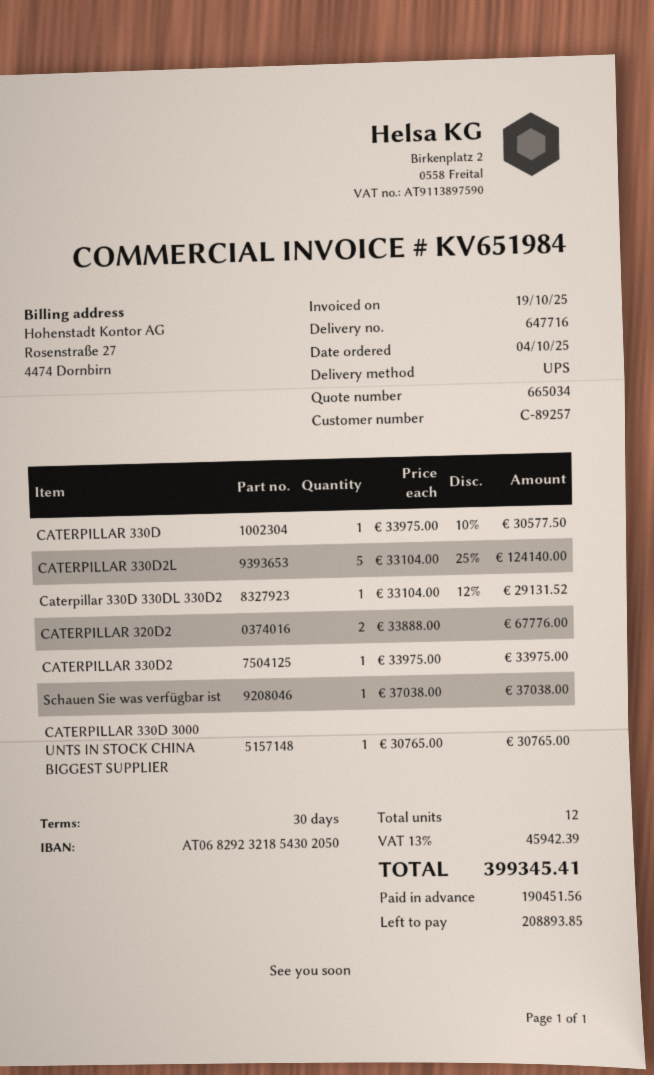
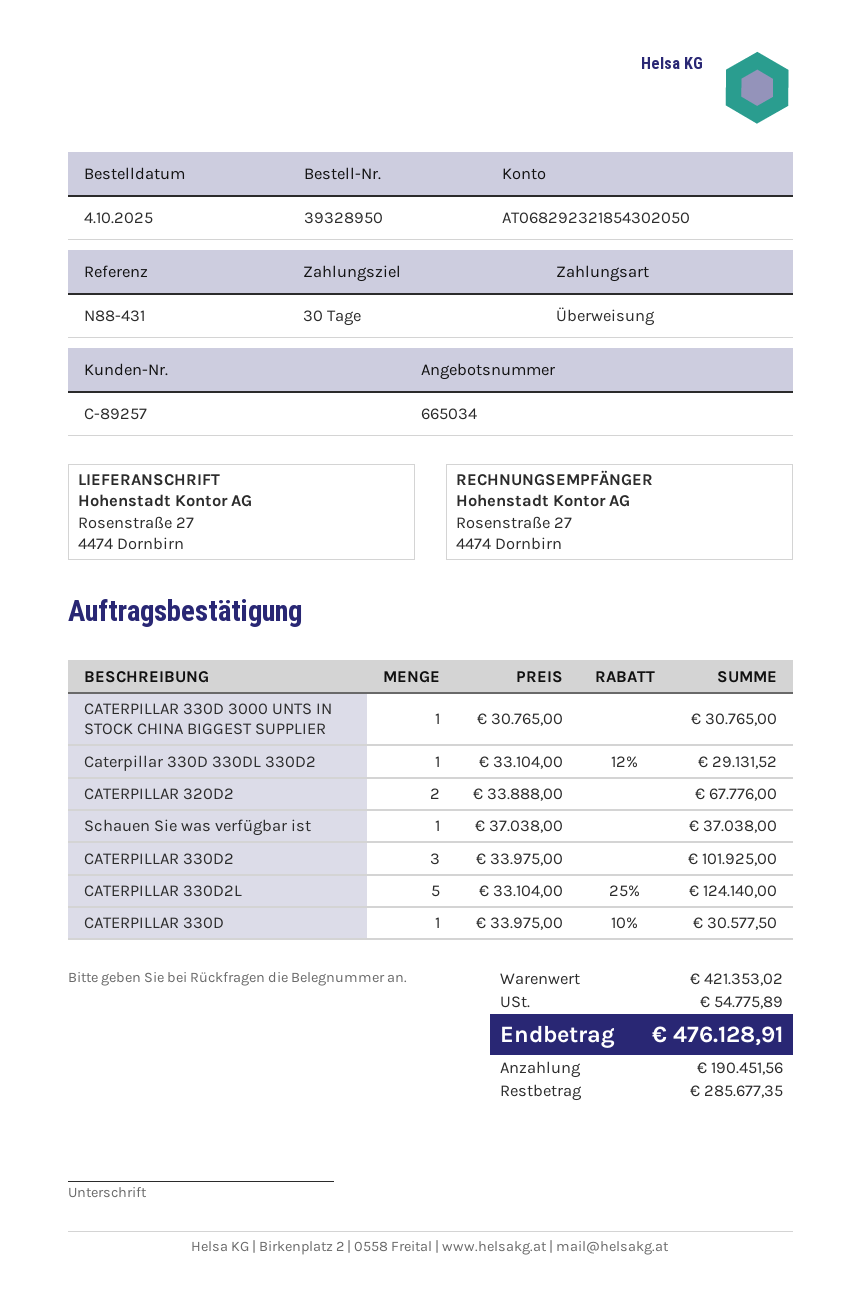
CATERPILLAR 330D2: 1 x 33975.00 = 33975.00 -> 3 x 33975.00 = 101925.00
tax: 45942.39 -> 54775.89
total: 399345.41 -> 476128.91
balance: 208893.85 -> 285677.35

